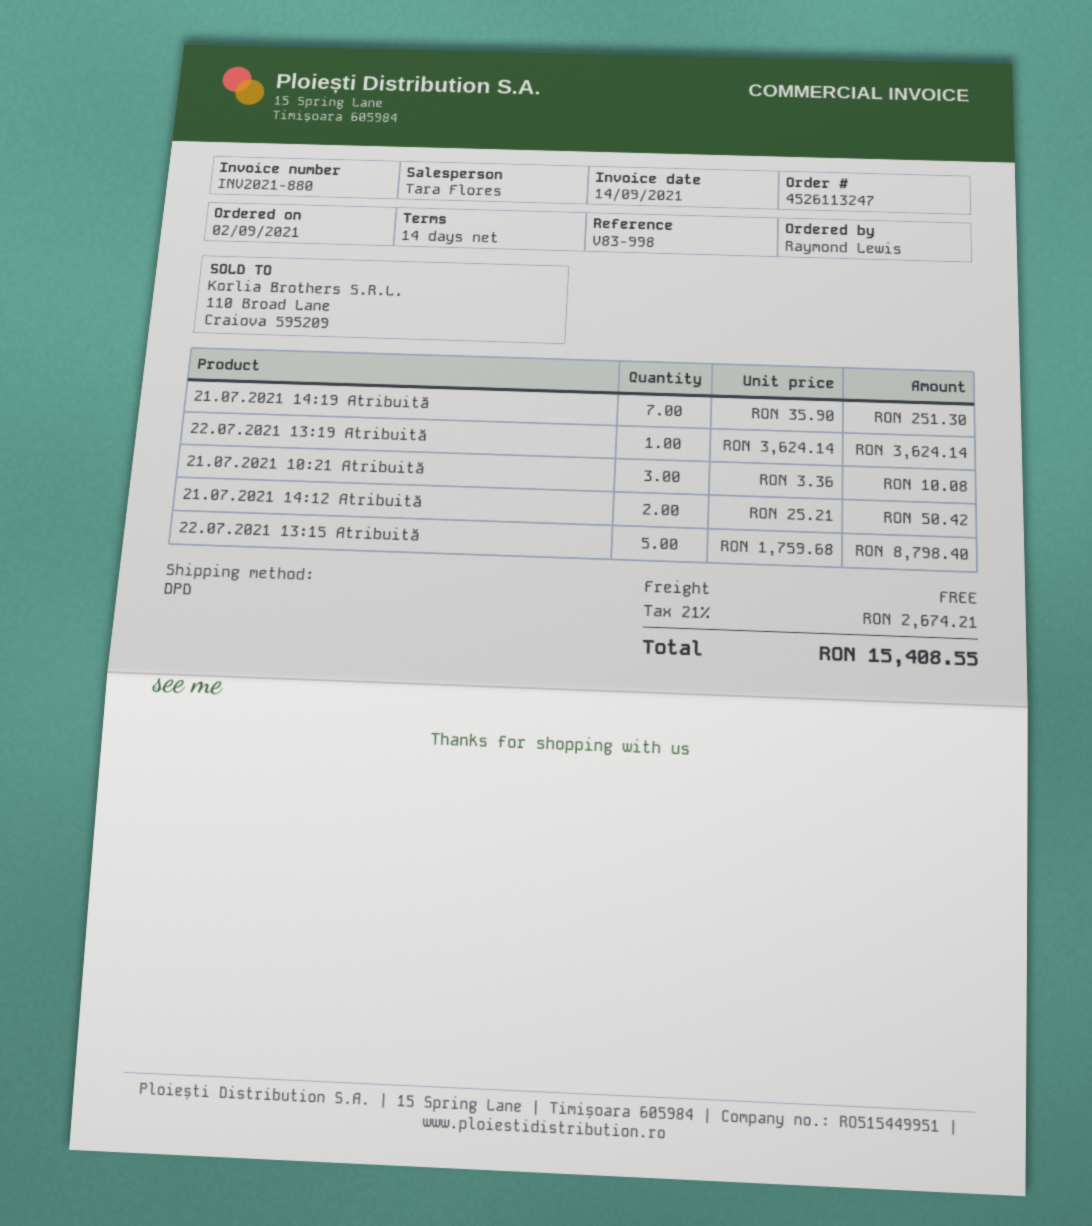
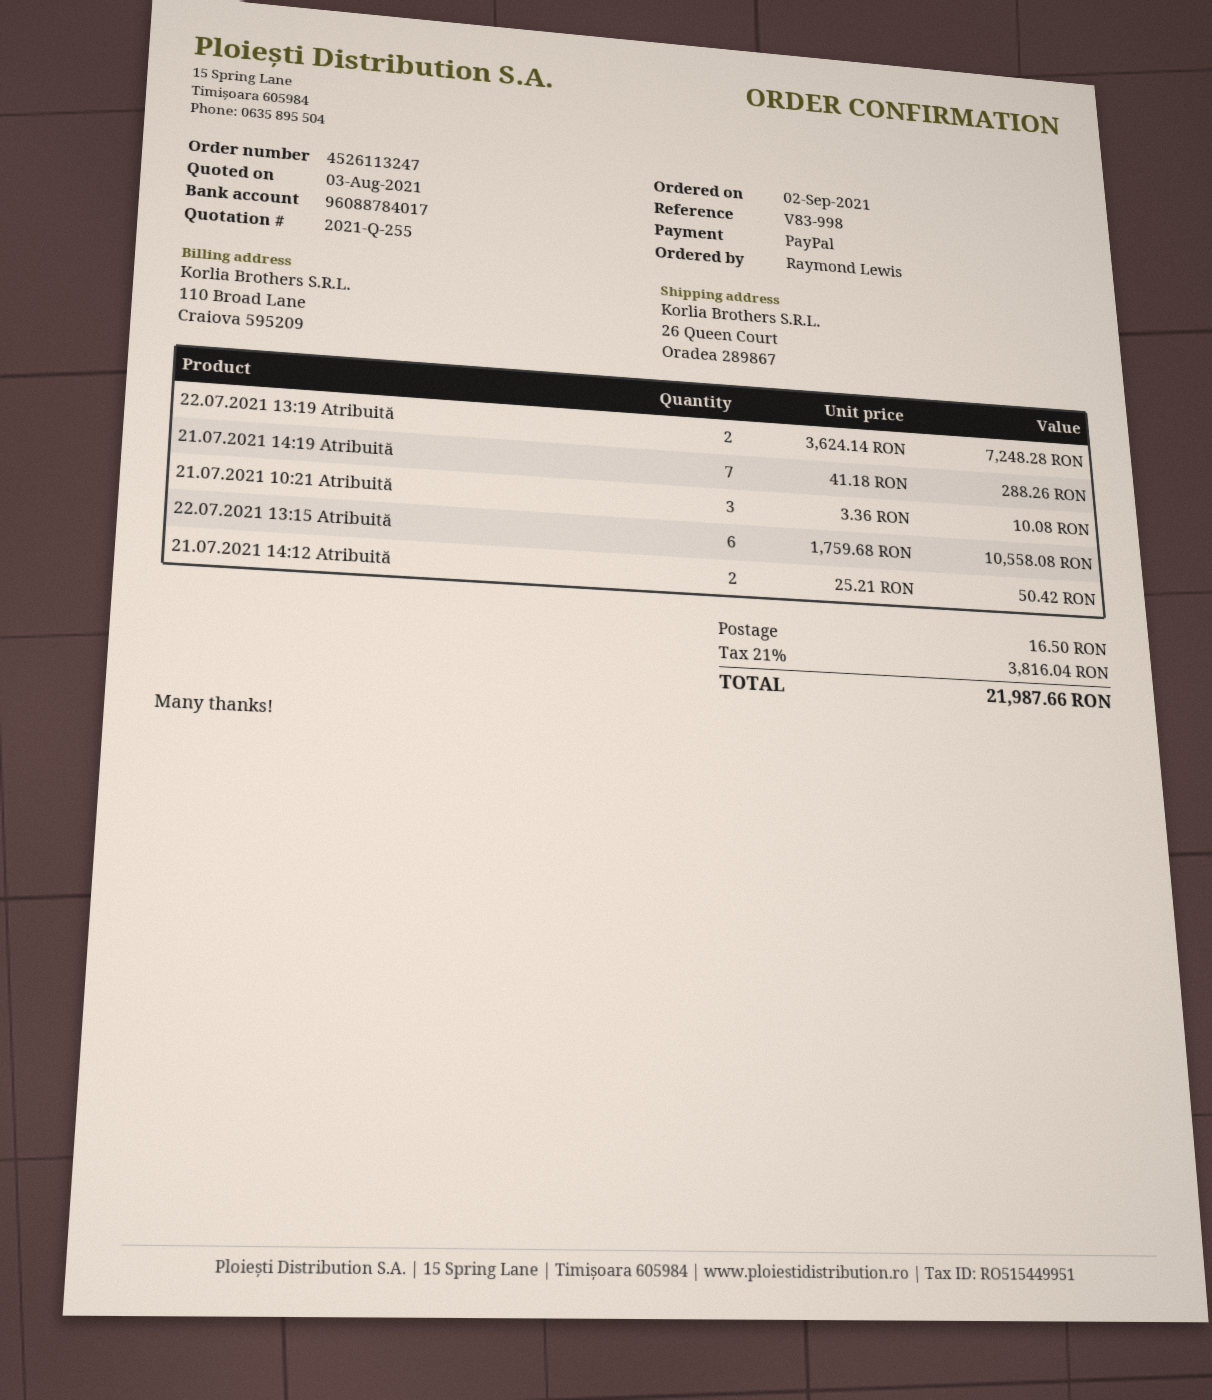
21.07.2021 14:19 Atribuită: 7 x 35.90 = 251.30 -> 7 x 41.18 = 288.26
22.07.2021 13:19 Atribuită: 1 x 3624.14 = 3624.14 -> 2 x 3624.14 = 7248.28
22.07.2021 13:15 Atribuită: 5 x 1759.68 = 8798.40 -> 6 x 1759.68 = 10558.08
shipping: 0.00 -> 16.50
tax: 21% = 2674.21 -> 21% = 3816.04
total: 15408.55 -> 21987.66

